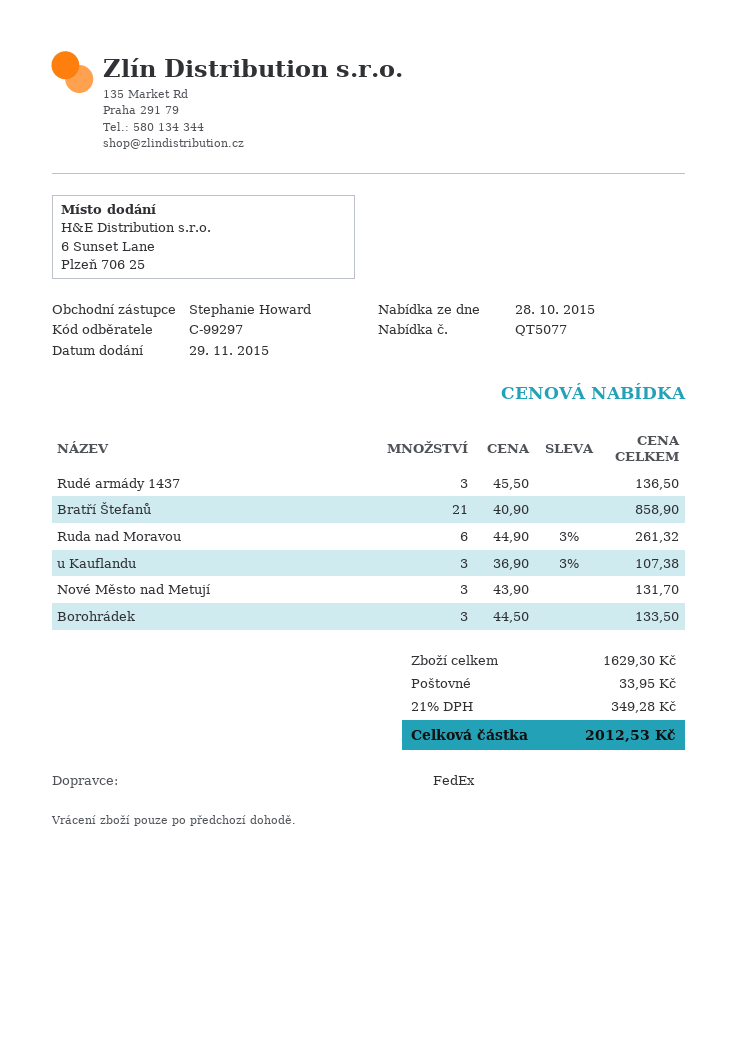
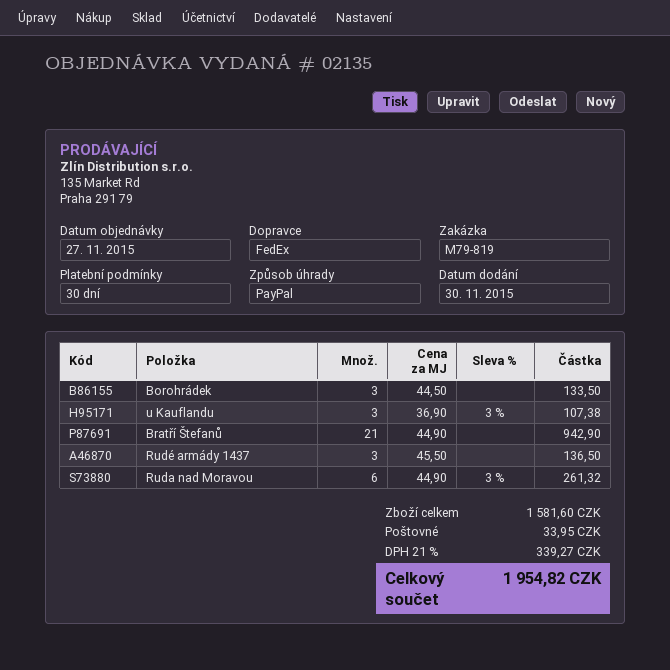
delivery date: 2015-11-29 -> 2015-11-30
Bratří Štefanů: 21 x 40.90 = 858.90 -> 21 x 44.90 = 942.90
Nové Město nad Metují: 3 x 43.90 = 131.70 -> none
subtotal: 1629.30 -> 1581.60
tax: 21% = 349.28 -> 21% = 339.27
total: 2012.53 -> 1954.82

